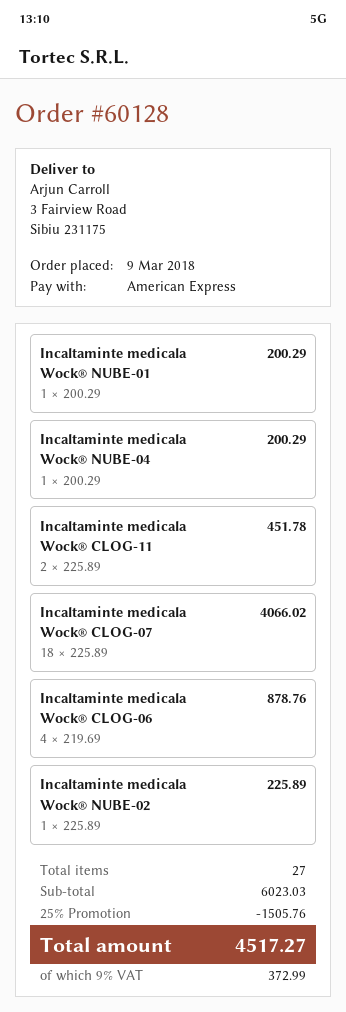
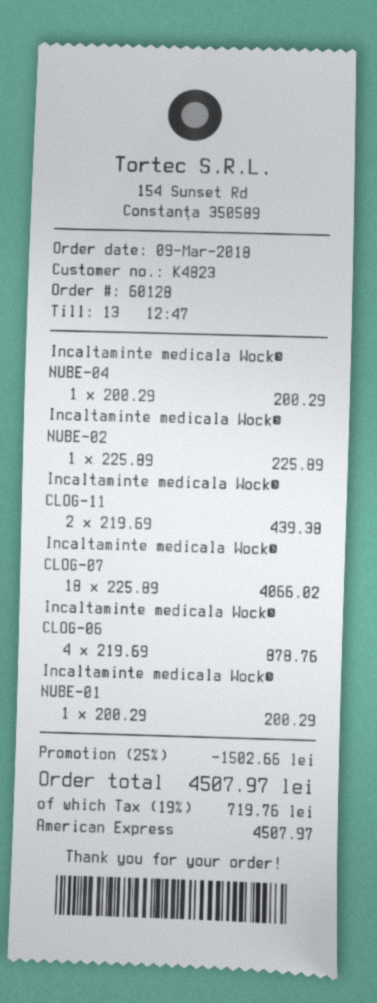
Incaltaminte medicala Wock® CLOG-11: 2 x 225.89 = 451.78 -> 2 x 219.69 = 439.38
discount: 25% = 1505.76 -> 25% = 1502.66
tax: 9% = 372.99 -> 19% = 719.76
total: 4517.27 -> 4507.97

